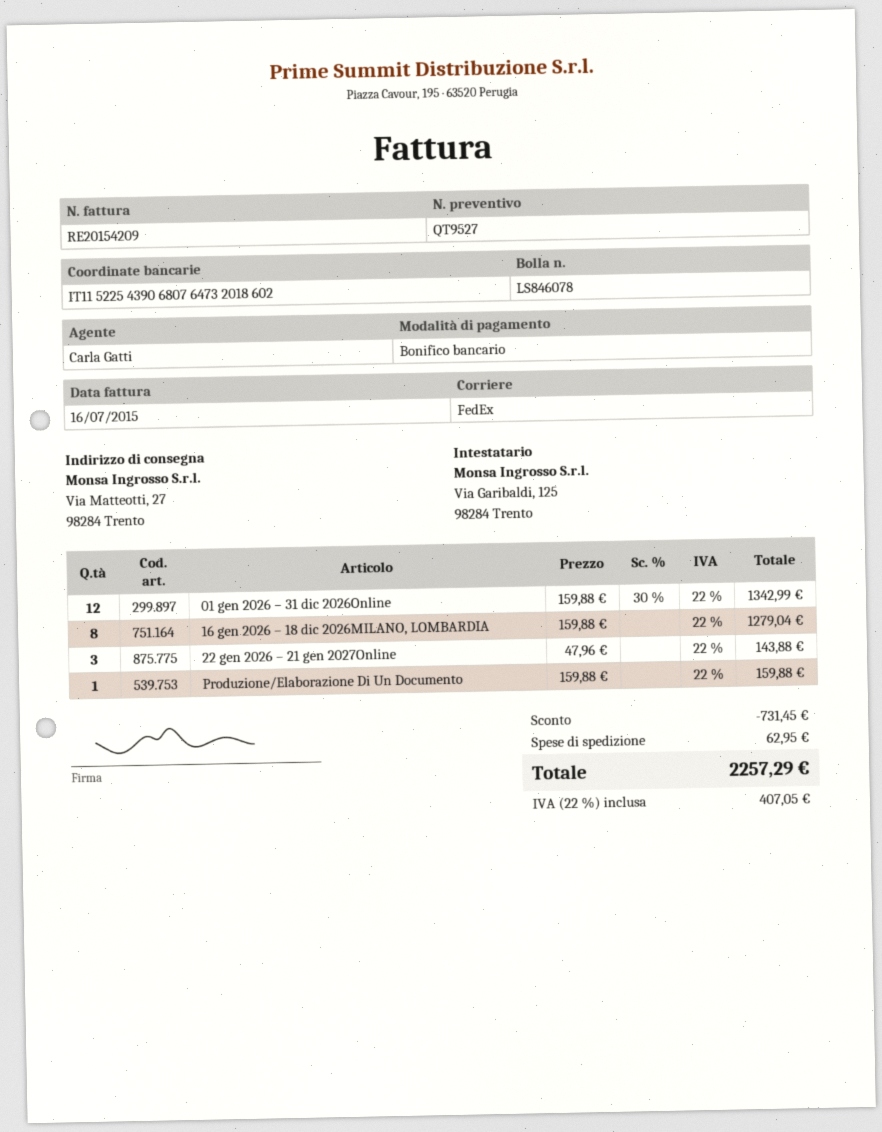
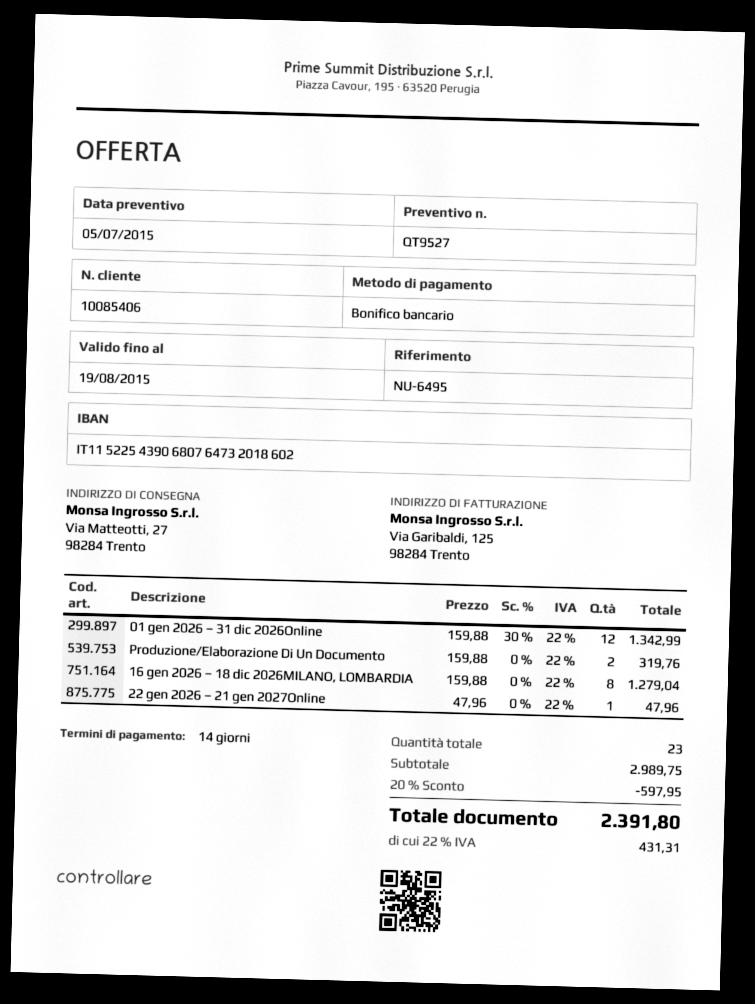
22 gen 2026 – 21 gen 2027Online: 3 x 47.96 = 143.88 -> 1 x 47.96 = 47.96
Produzione/Elaborazione Di Un Documento: 1 x 159.88 = 159.88 -> 2 x 159.88 = 319.76
discount: 731.45 -> 597.95
shipping: 62.95 -> none
tax: 22% = 407.05 -> 22% = 431.31
total: 2257.29 -> 2391.80

